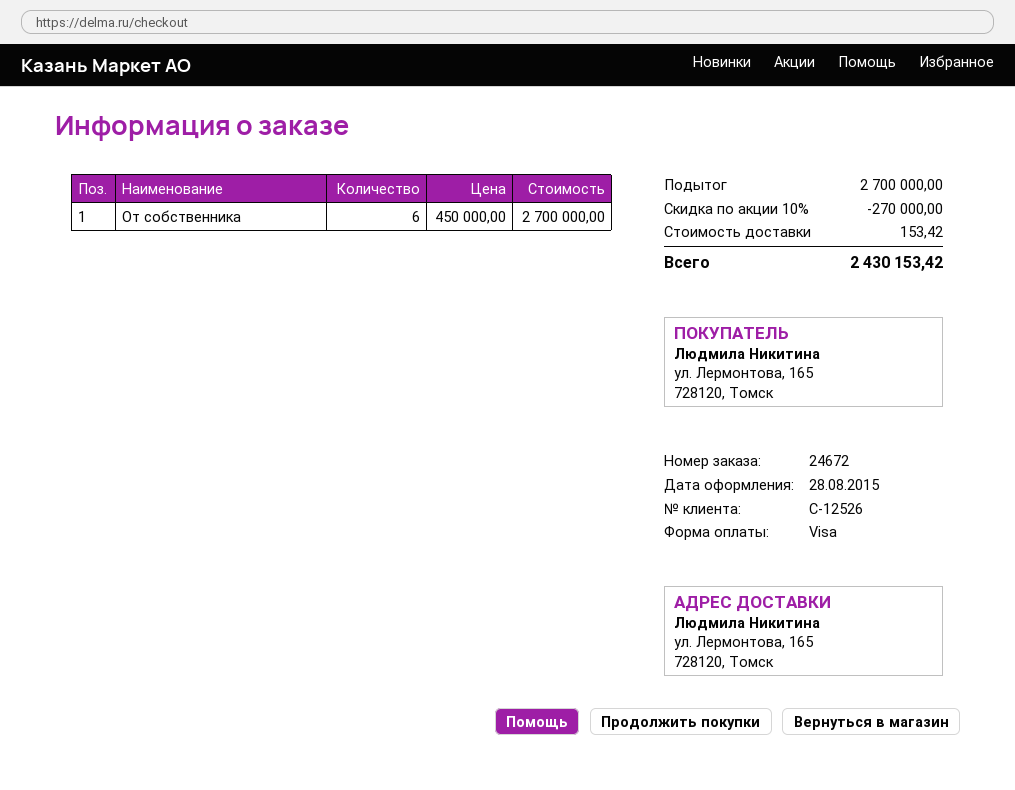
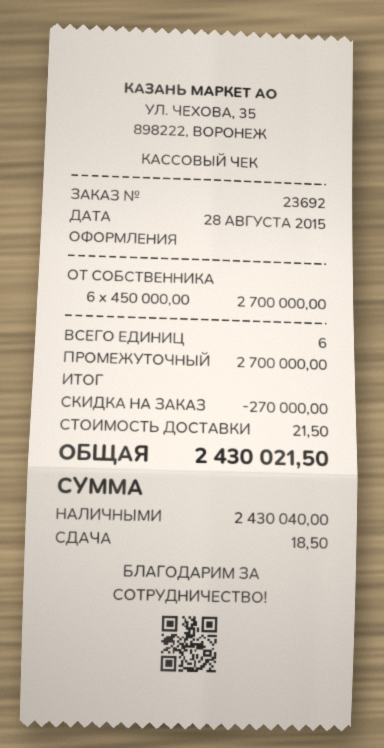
order number: 24672 -> 23692
payment method: Visa -> cash
shipping: 153.42 -> 21.50
total: 2430153.42 -> 2430021.50

